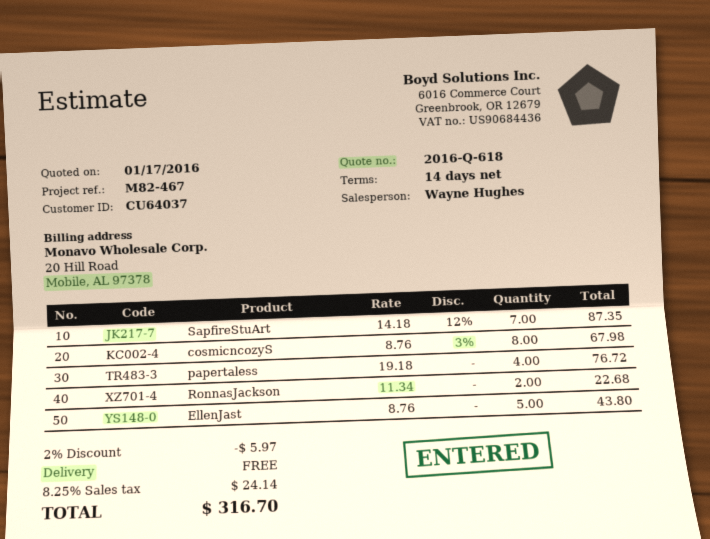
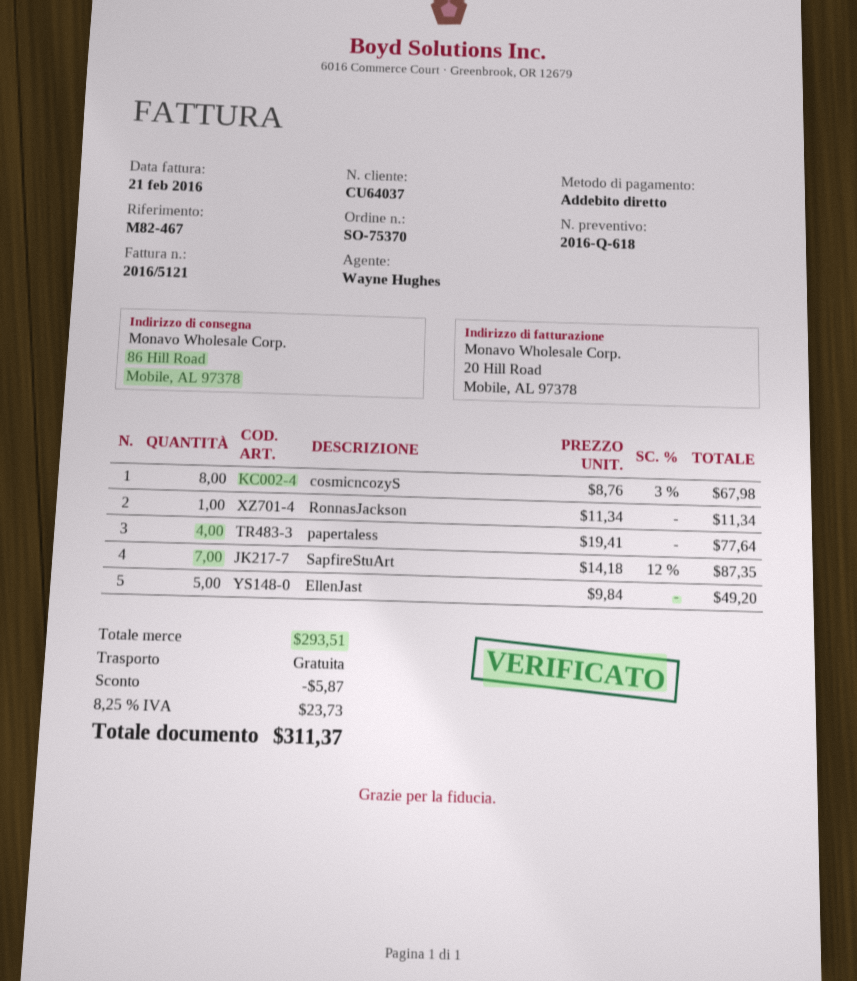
papertaless: 4 x 19.18 = 76.72 -> 4 x 19.41 = 77.64
RonnasJackson: 2 x 11.34 = 22.68 -> 1 x 11.34 = 11.34
EllenJast: 5 x 8.76 = 43.80 -> 5 x 9.84 = 49.20
discount: 5.97 -> 5.87
tax: 8.25% = 24.14 -> 8.25% = 23.73
total: 316.70 -> 311.37

